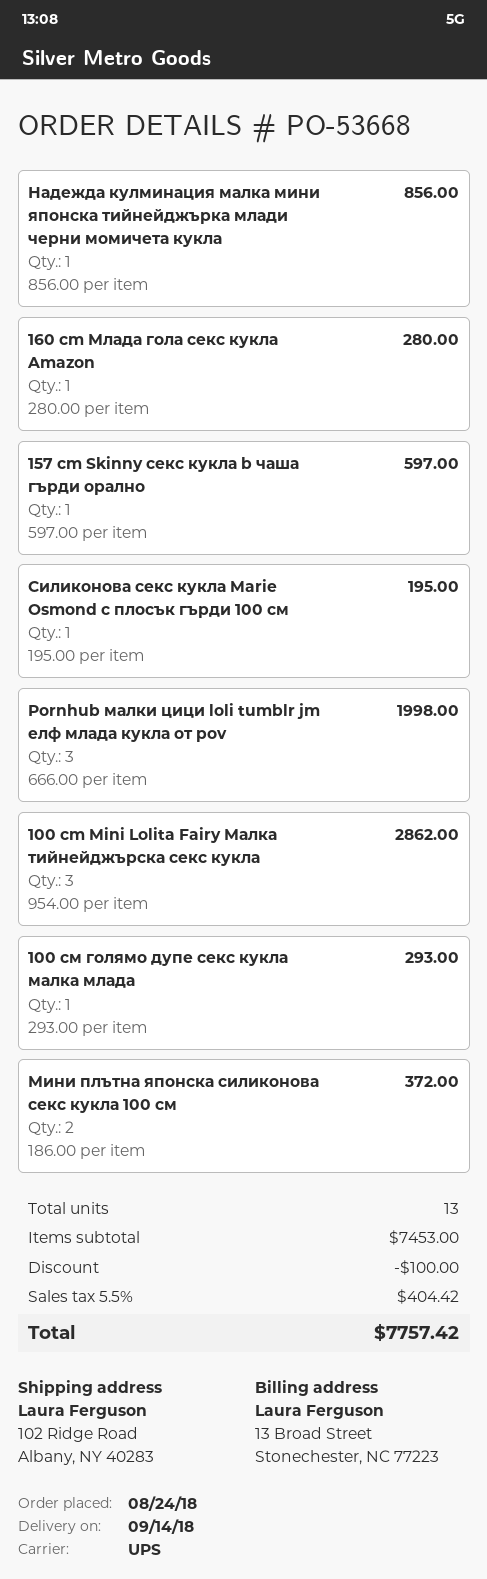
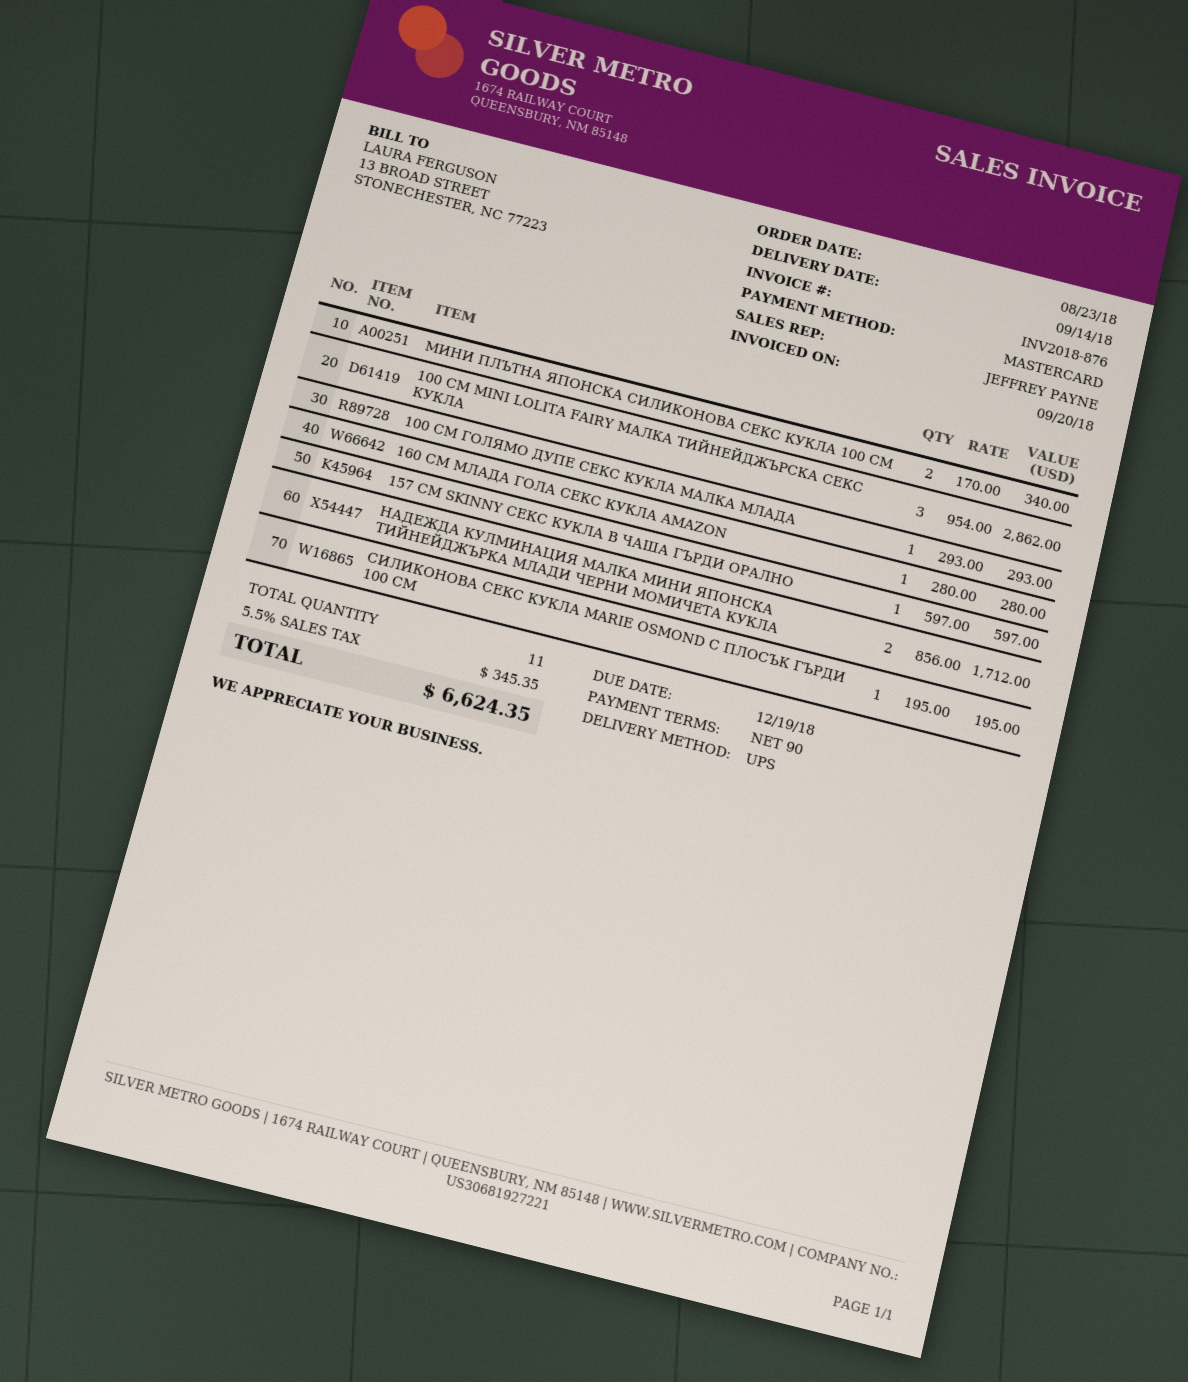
order date: 2018-08-24 -> 2018-08-23
Надежда кулминация малка мини японска тийнейджърка млади черни момичета кукла: 1 x 856.00 = 856.00 -> 2 x 856.00 = 1712.00
Pornhub малки цици loli tumblr jm елф млада кукла от pov: 3 x 666.00 = 1998.00 -> none
Мини плътна японска силиконова секс кукла 100 см: 2 x 186.00 = 372.00 -> 2 x 170.00 = 340.00
total quantity: 13 -> 11
discount: 100.00 -> none
tax: 5.5% = 404.42 -> 5.5% = 345.35
total: 7757.42 -> 6624.35

